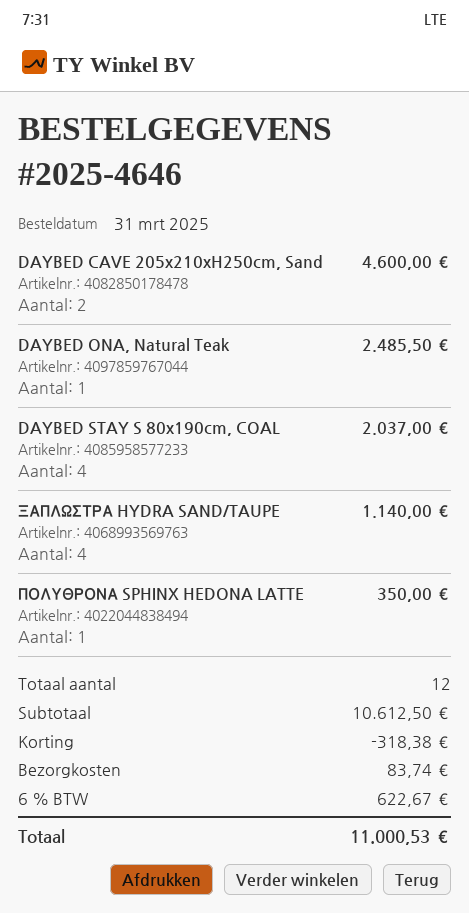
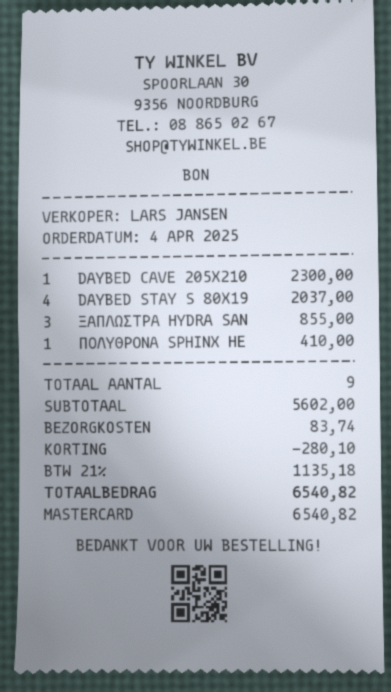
order date: 2025-03-31 -> 2025-04-04
DAYBED CAVE 205x210xH250cm, Sand: 2 for 4600.00 -> 1 for 2300.00
DAYBED ONA, Natural Teak: 1 for 2485.50 -> none
ΞΑΠΛΩΣΤΡΑ HYDRA SAND/TAUPE: 4 for 1140.00 -> 3 for 855.00
ΠΟΛΥΘΡΟΝΑ SPHINX HEDONA LATTE: 1 for 350.00 -> 1 for 410.00
total quantity: 12 -> 9
subtotal: 10612.50 -> 5602.00
discount: 318.38 -> 280.10
tax: 6% = 622.67 -> 21% = 1135.18
total: 11000.53 -> 6540.82

